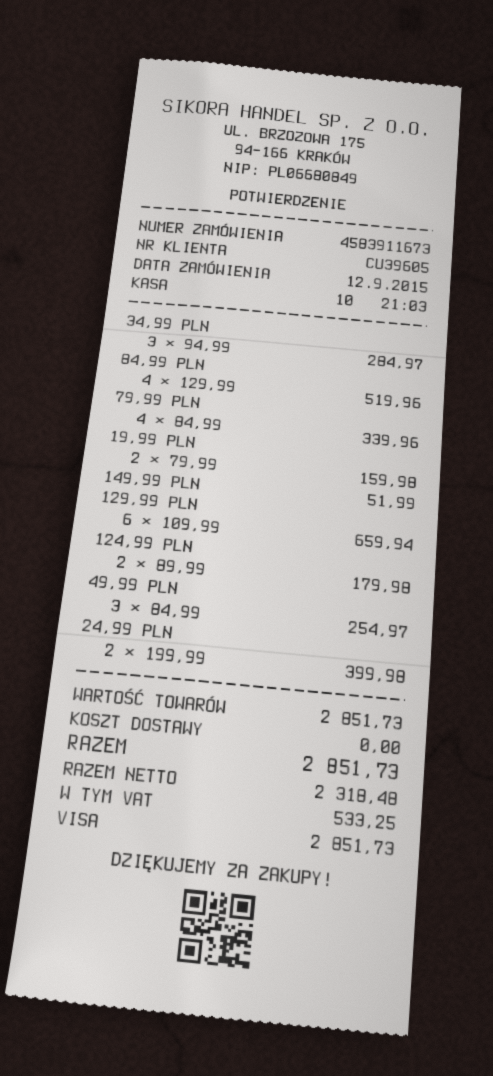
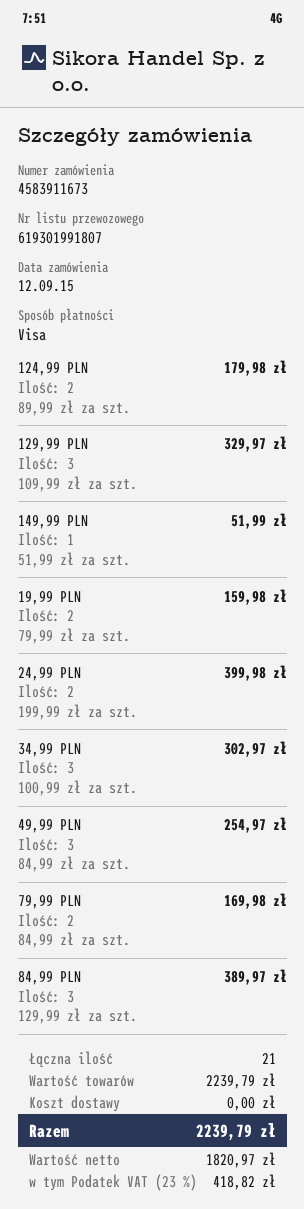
34,99 PLN: 3 x 94.99 = 284.97 -> 3 x 100.99 = 302.97
84,99 PLN: 4 x 129.99 = 519.96 -> 3 x 129.99 = 389.97
79,99 PLN: 4 x 84.99 = 339.96 -> 2 x 84.99 = 169.98
129,99 PLN: 6 x 109.99 = 659.94 -> 3 x 109.99 = 329.97
subtotal: 2851.73 -> 2239.79
net: 2318.48 -> 1820.97
tax: 533.25 -> 418.82
total: 2851.73 -> 2239.79

